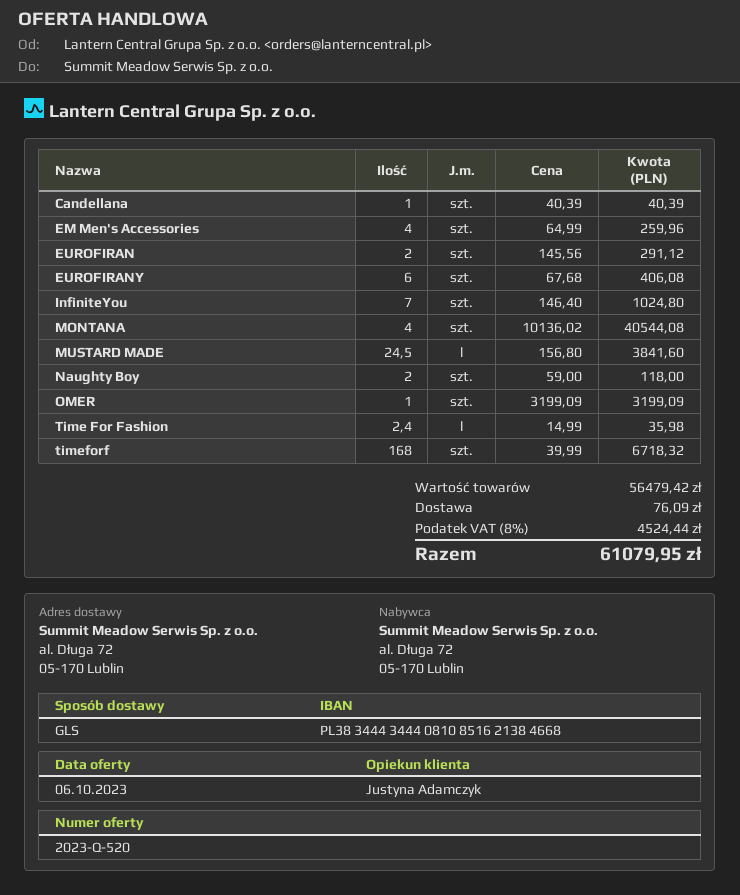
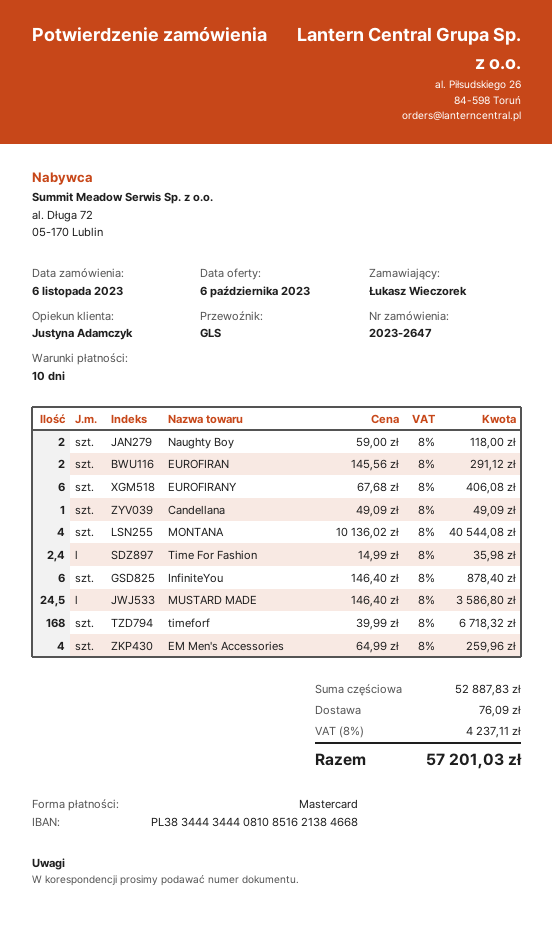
Candellana: 1 x 40.39 = 40.39 -> 1 x 49.09 = 49.09
InfiniteYou: 7 x 146.40 = 1024.80 -> 6 x 146.40 = 878.40
MUSTARD MADE: 24.5 x 156.80 = 3841.60 -> 24.5 x 146.40 = 3586.80
OMER: 1 x 3199.09 = 3199.09 -> none
subtotal: 56479.42 -> 52887.83
tax: 8% = 4524.44 -> 8% = 4237.11
total: 61079.95 -> 57201.03

